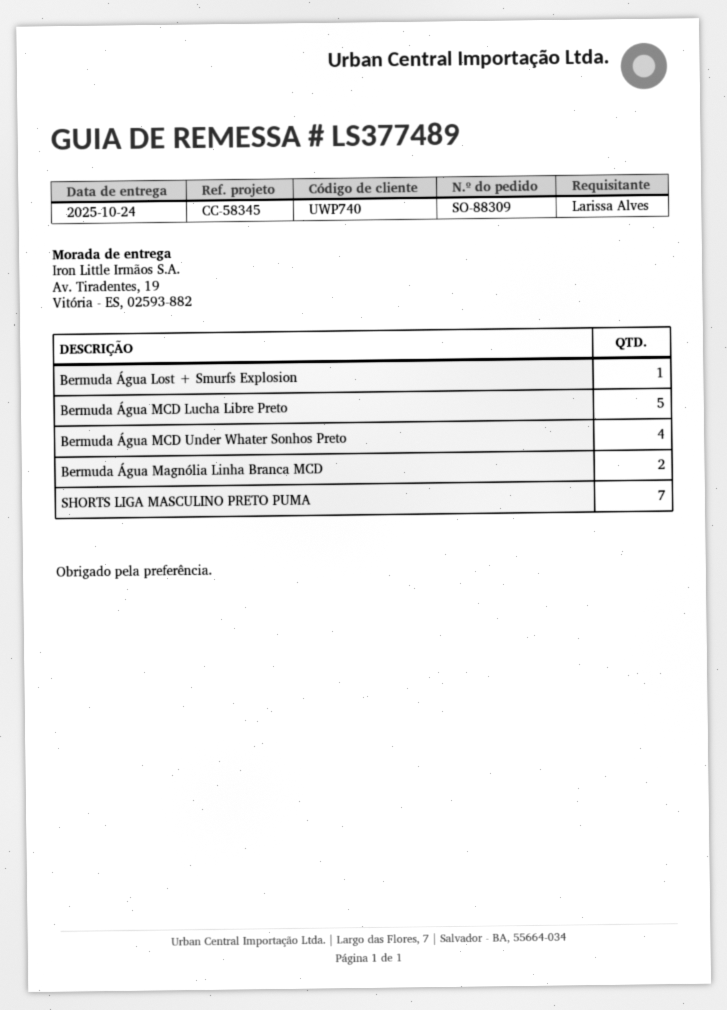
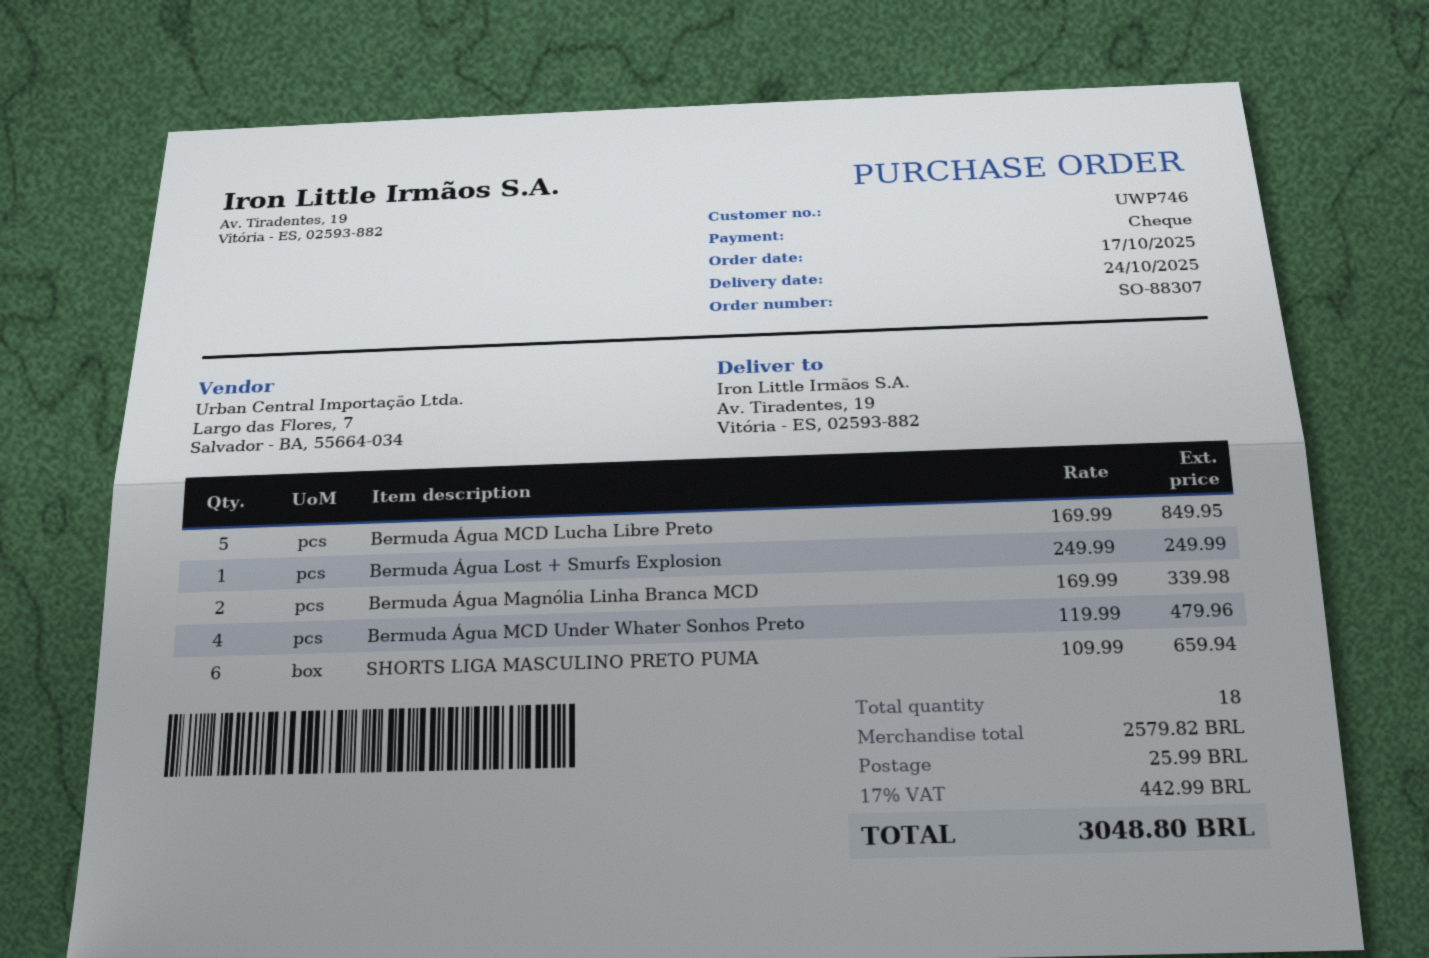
order number: SO-88309 -> SO-88307
customer number: UWP740 -> UWP746
SHORTS LIGA MASCULINO PRETO PUMA: 7 -> 6

